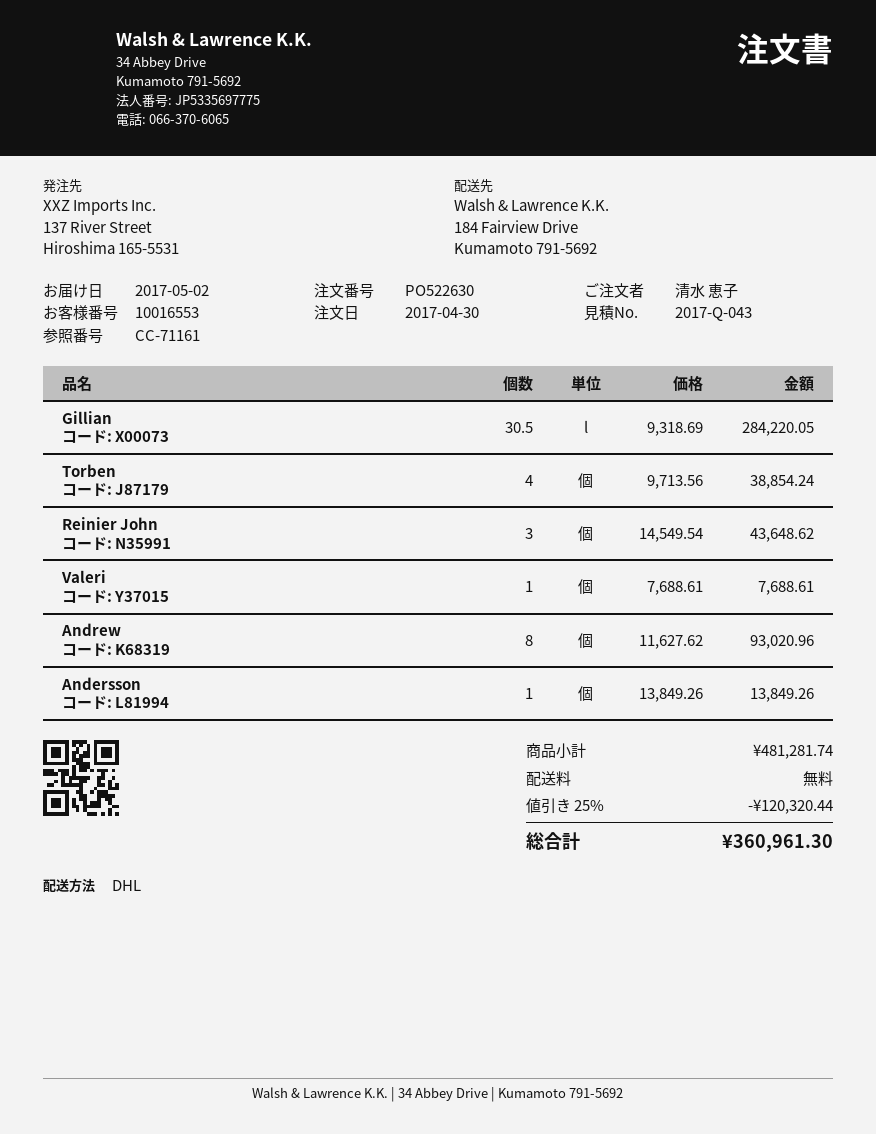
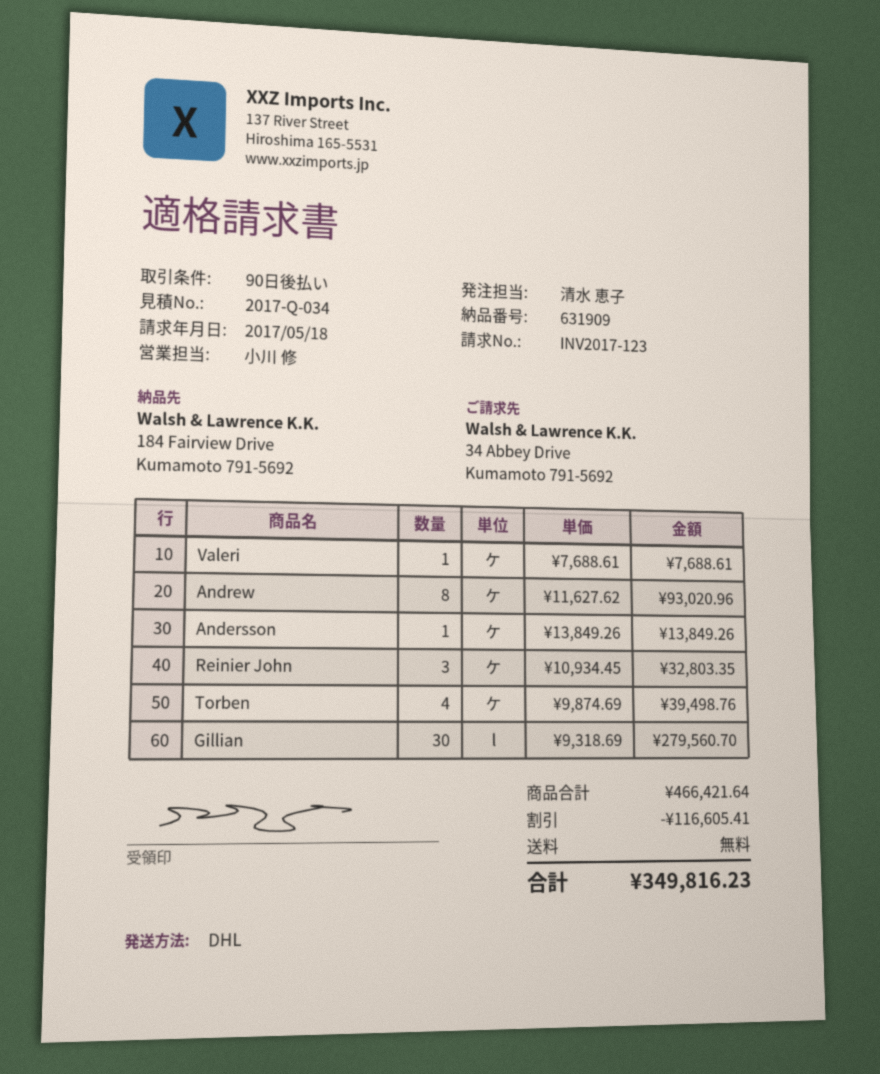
quote number: 2017-Q-043 -> 2017-Q-034
Gillian: 30.5 x 9318.69 = 284220.05 -> 30 x 9318.69 = 279560.70
Torben: 4 x 9713.56 = 38854.24 -> 4 x 9874.69 = 39498.76
Reinier John: 3 x 14549.54 = 43648.62 -> 3 x 10934.45 = 32803.35
subtotal: 481281.74 -> 466421.64
discount: 120320.44 -> 116605.41
total: 360961.30 -> 349816.23

